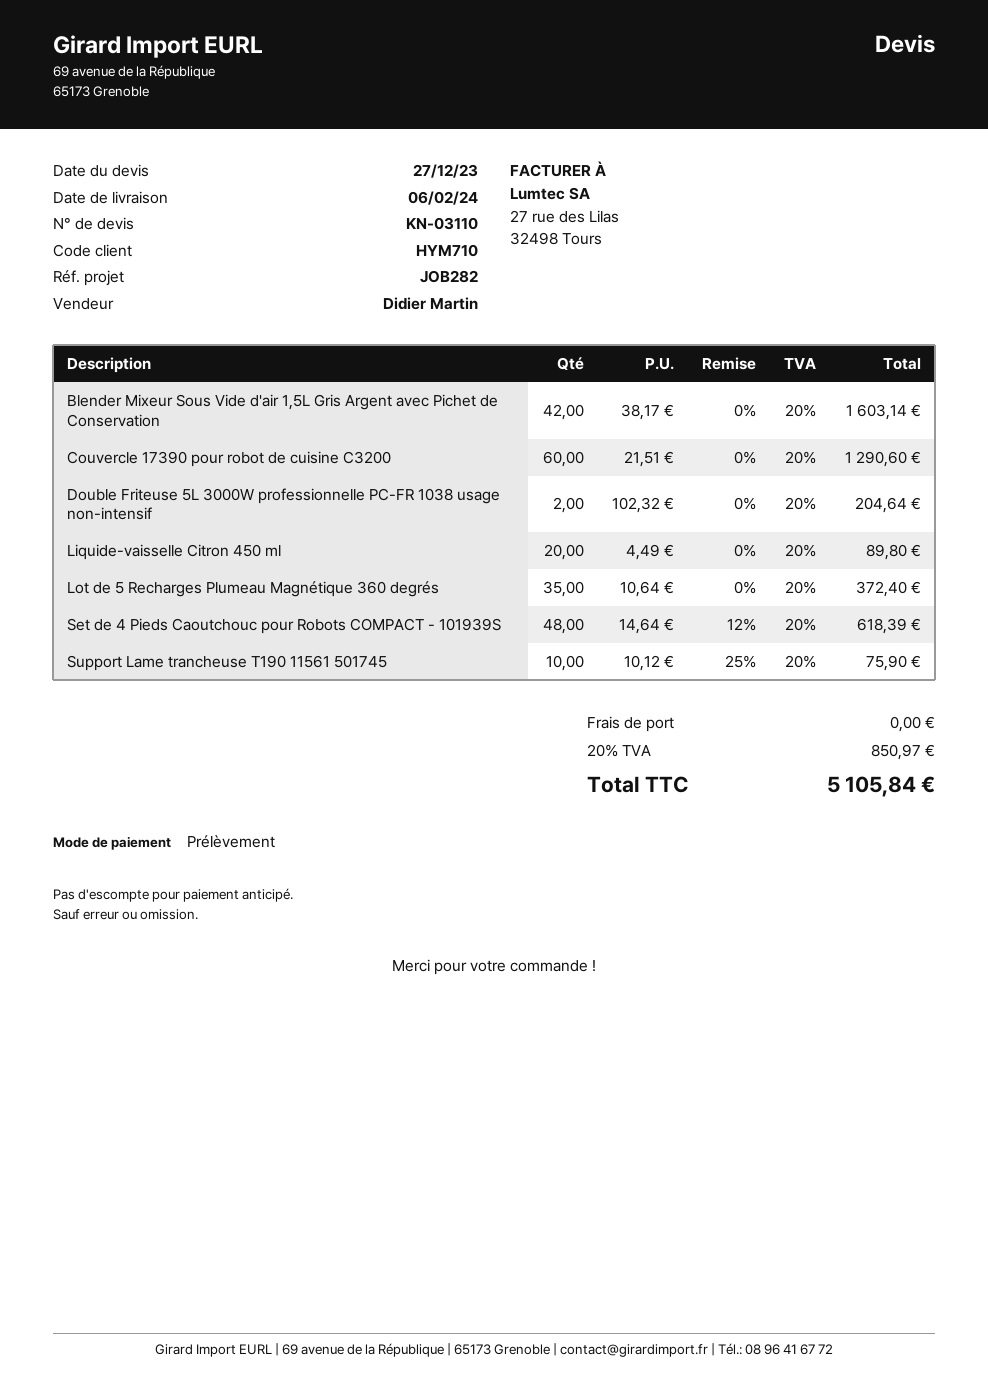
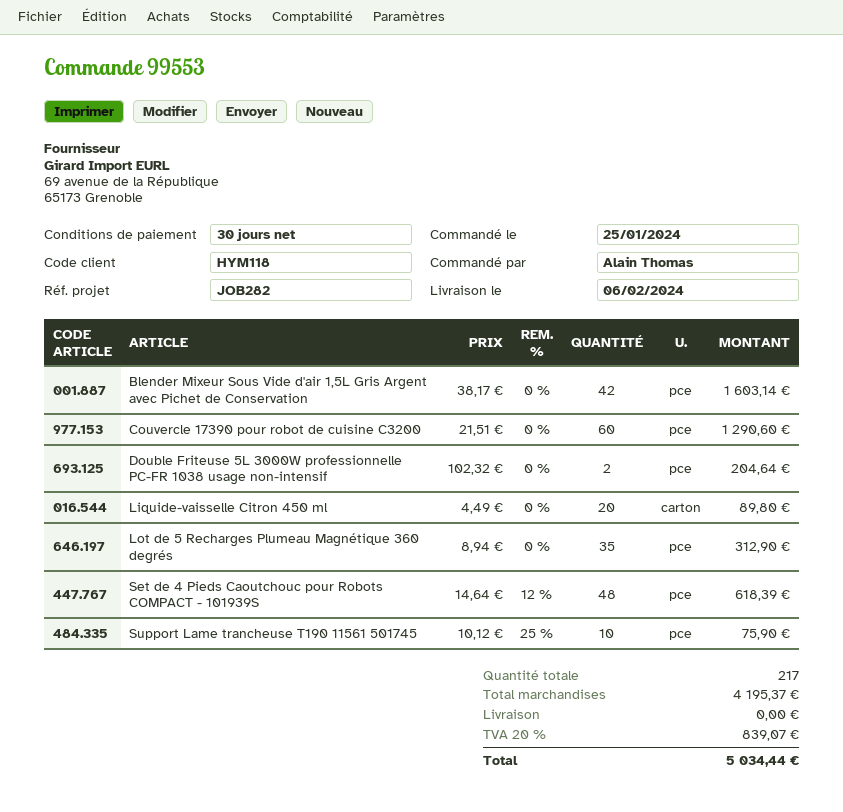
customer number: HYM710 -> HYM118
Lot de 5 Recharges Plumeau Magnétique 360 degrés: 35 x 10.64 = 372.40 -> 35 x 8.94 = 312.90
tax: 20% = 850.97 -> 20% = 839.07
total: 5105.84 -> 5034.44

